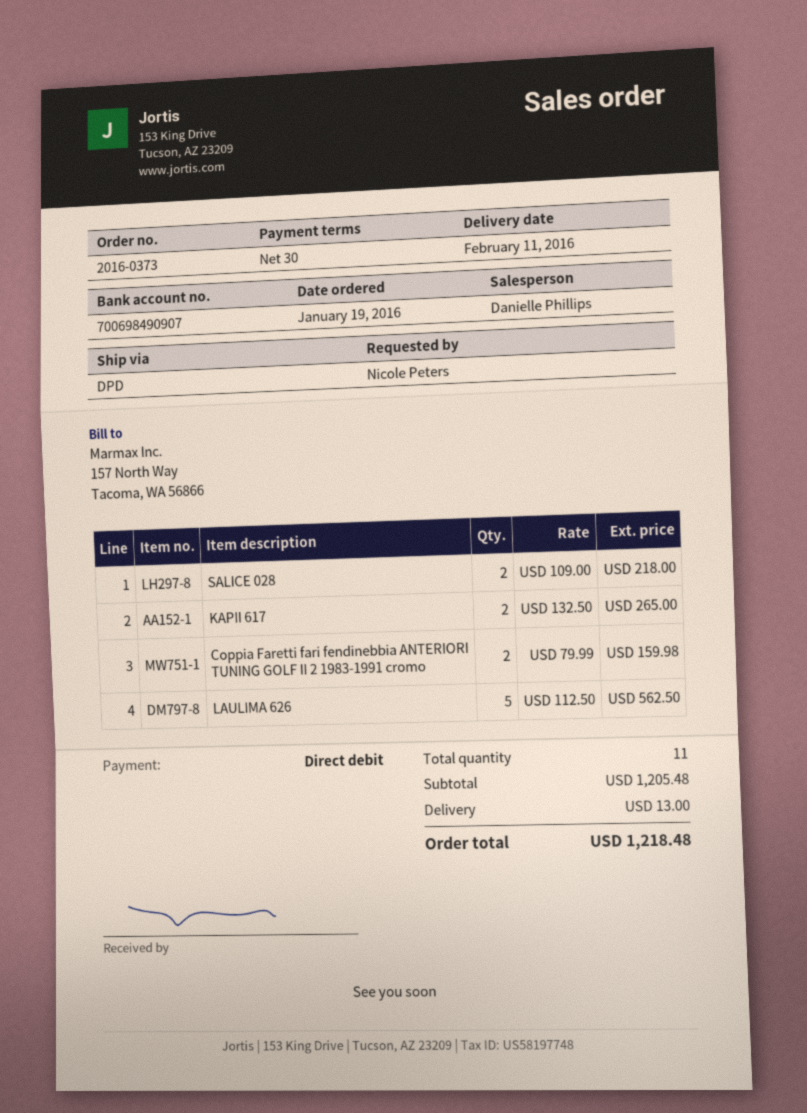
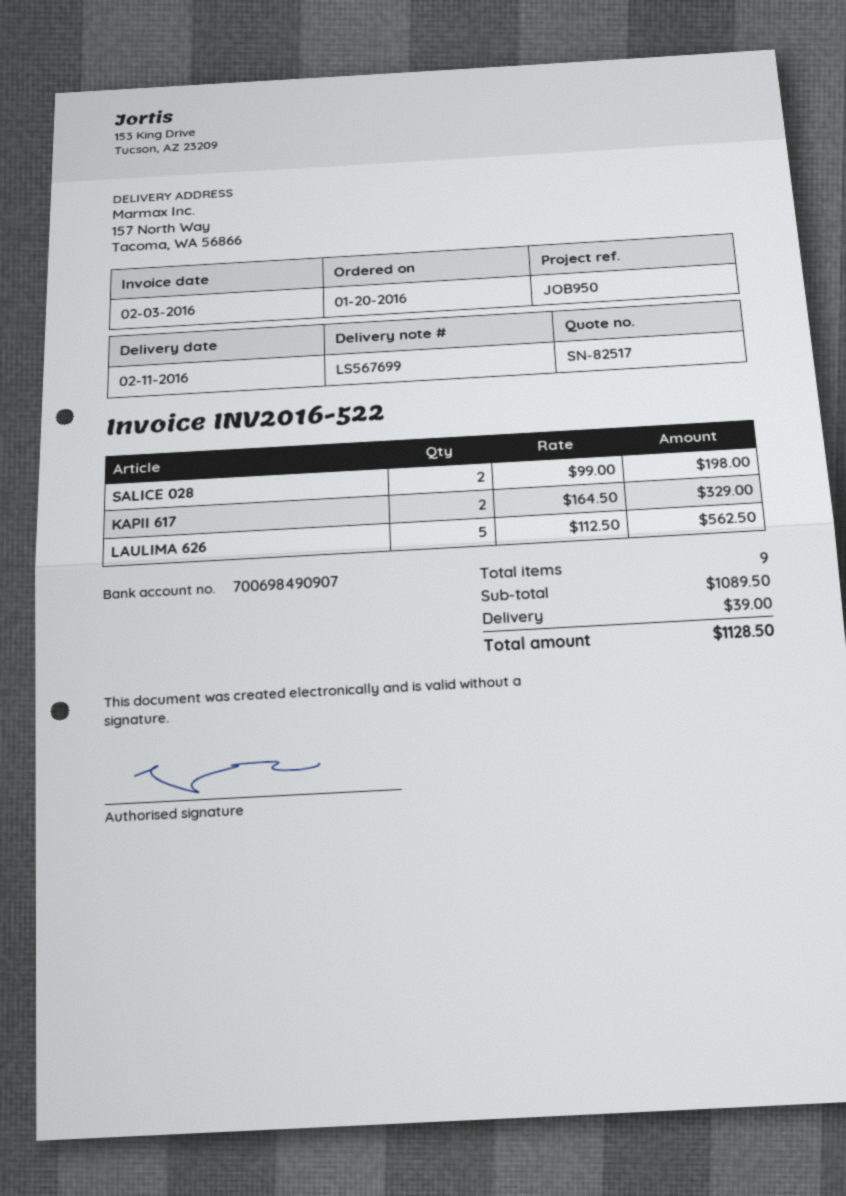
order date: 2016-01-19 -> 2016-01-20
SALICE 028: 2 x 109.00 = 218.00 -> 2 x 99.00 = 198.00
KAPII 617: 2 x 132.50 = 265.00 -> 2 x 164.50 = 329.00
Coppia Faretti fari fendinebbia ANTERIORI TUNING GOLF II 2 1983-1991 cromo: 2 x 79.99 = 159.98 -> none
total quantity: 11 -> 9
subtotal: 1205.48 -> 1089.50
shipping: 13.00 -> 39.00
total: 1218.48 -> 1128.50

